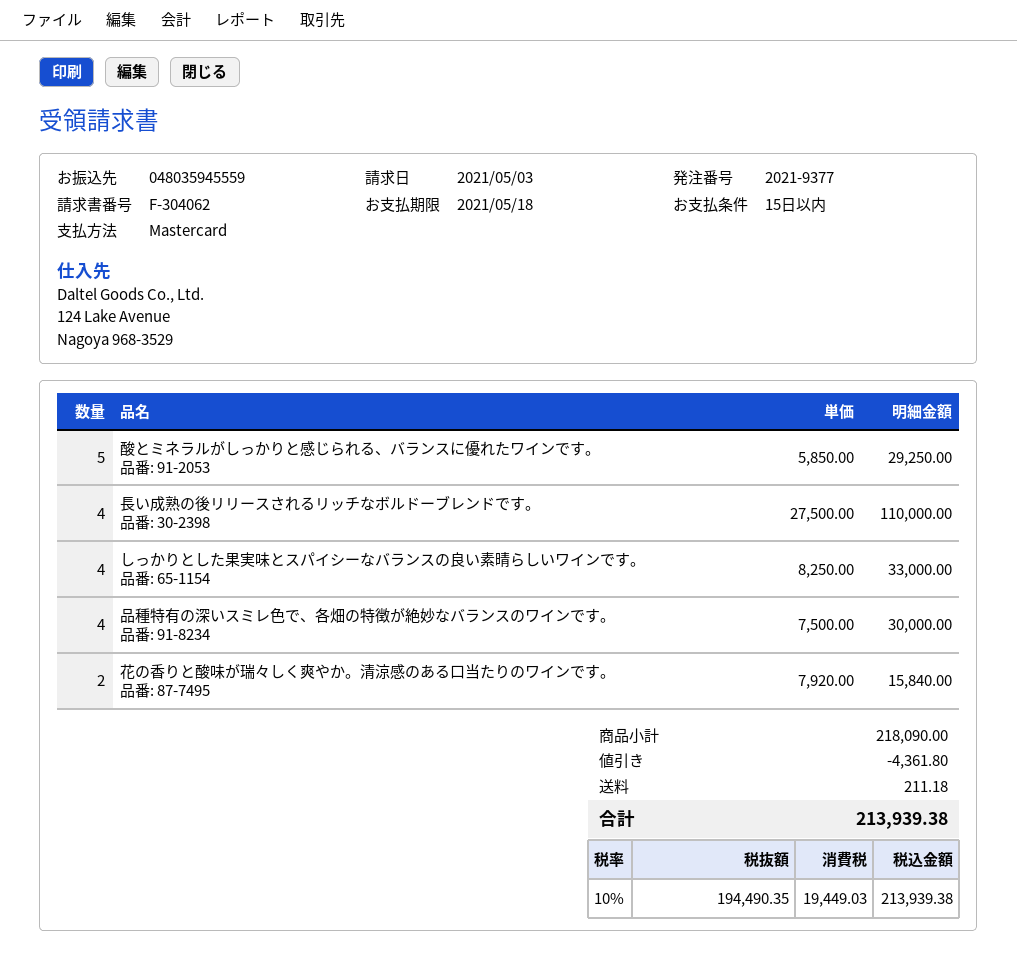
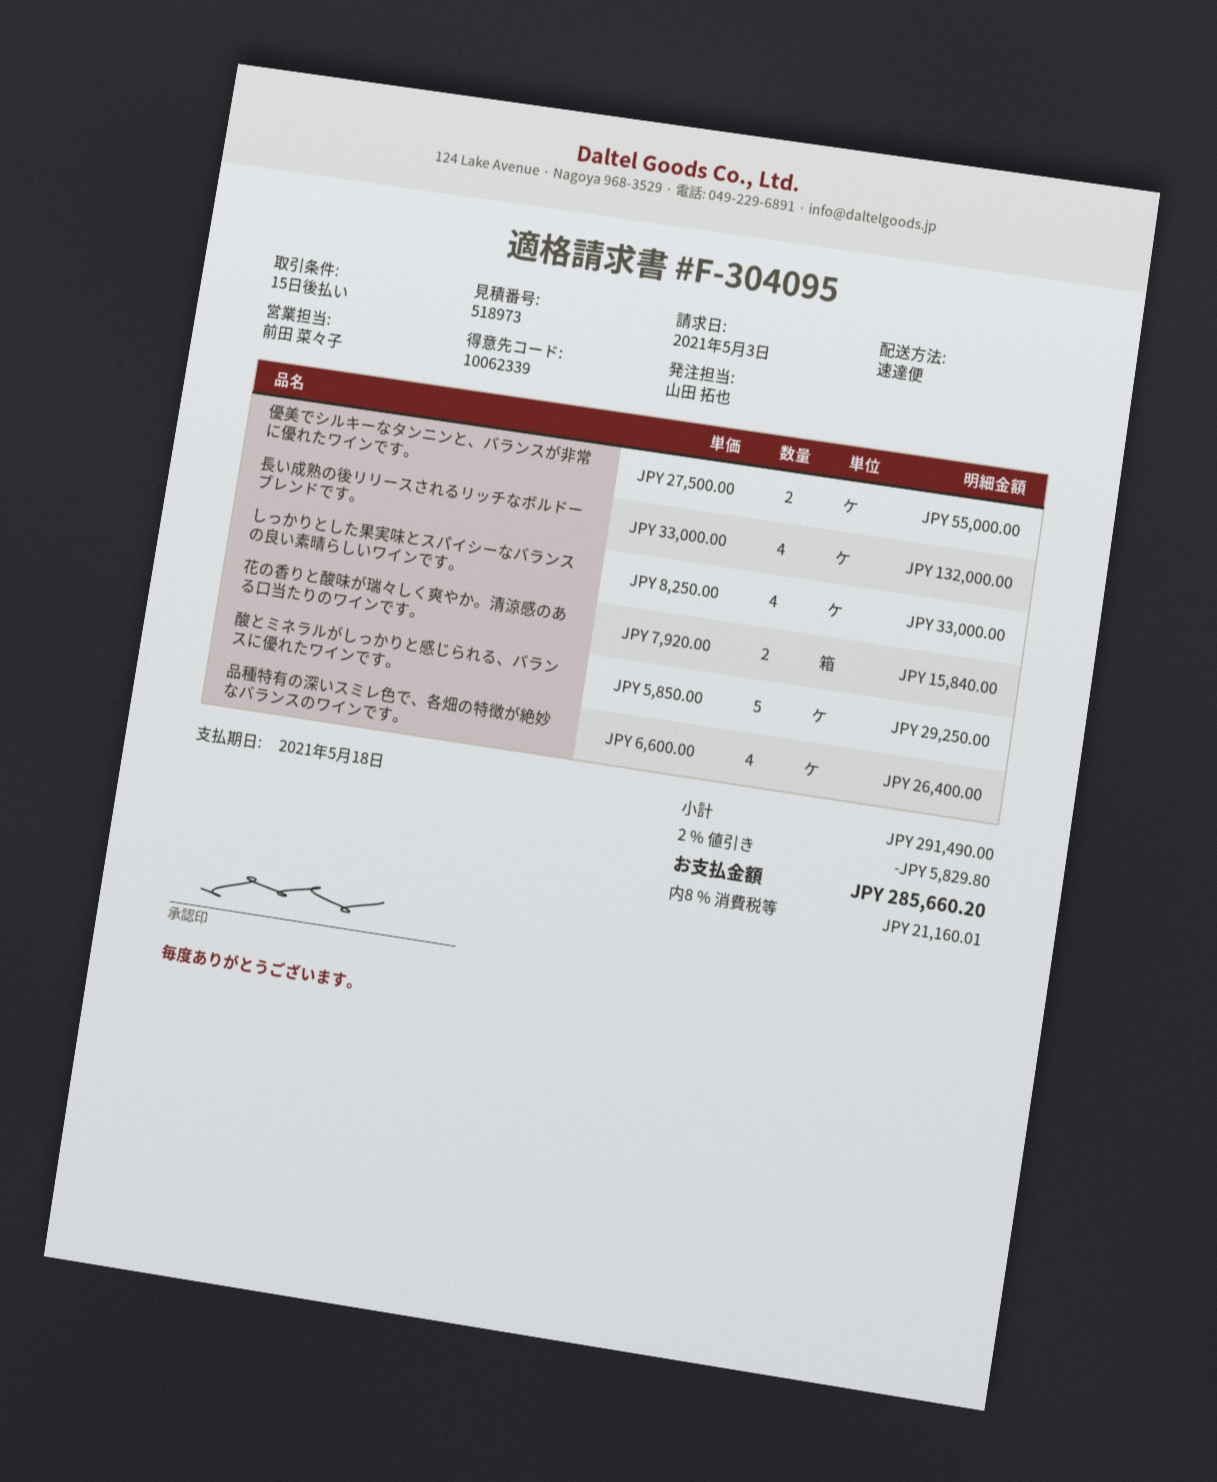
invoice number: F-304062 -> F-304095
長い成熟の後リリースされるリッチなボルドーブレンドです。: 4 x 27500.00 = 110000.00 -> 4 x 33000.00 = 132000.00
品種特有の深いスミレ色で、各畑の特徴が絶妙なバランスのワインです。: 4 x 7500.00 = 30000.00 -> 4 x 6600.00 = 26400.00
優美でシルキーなタンニンと、バランスが非常に優れたワインです。: none -> 2 x 27500.00 = 55000.00
subtotal: 218090.00 -> 291490.00
discount: 4361.80 -> 5829.80
shipping: 211.18 -> none
tax: 10% = 19449.03 -> 8% = 21160.01
total: 213939.38 -> 285660.20

